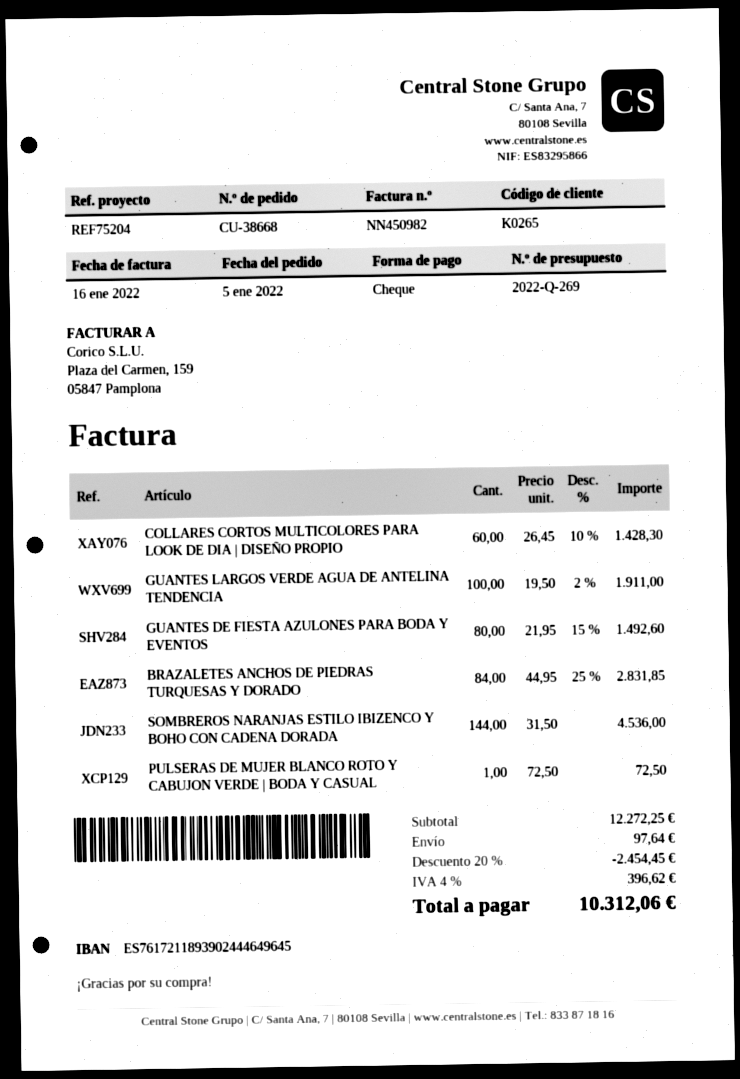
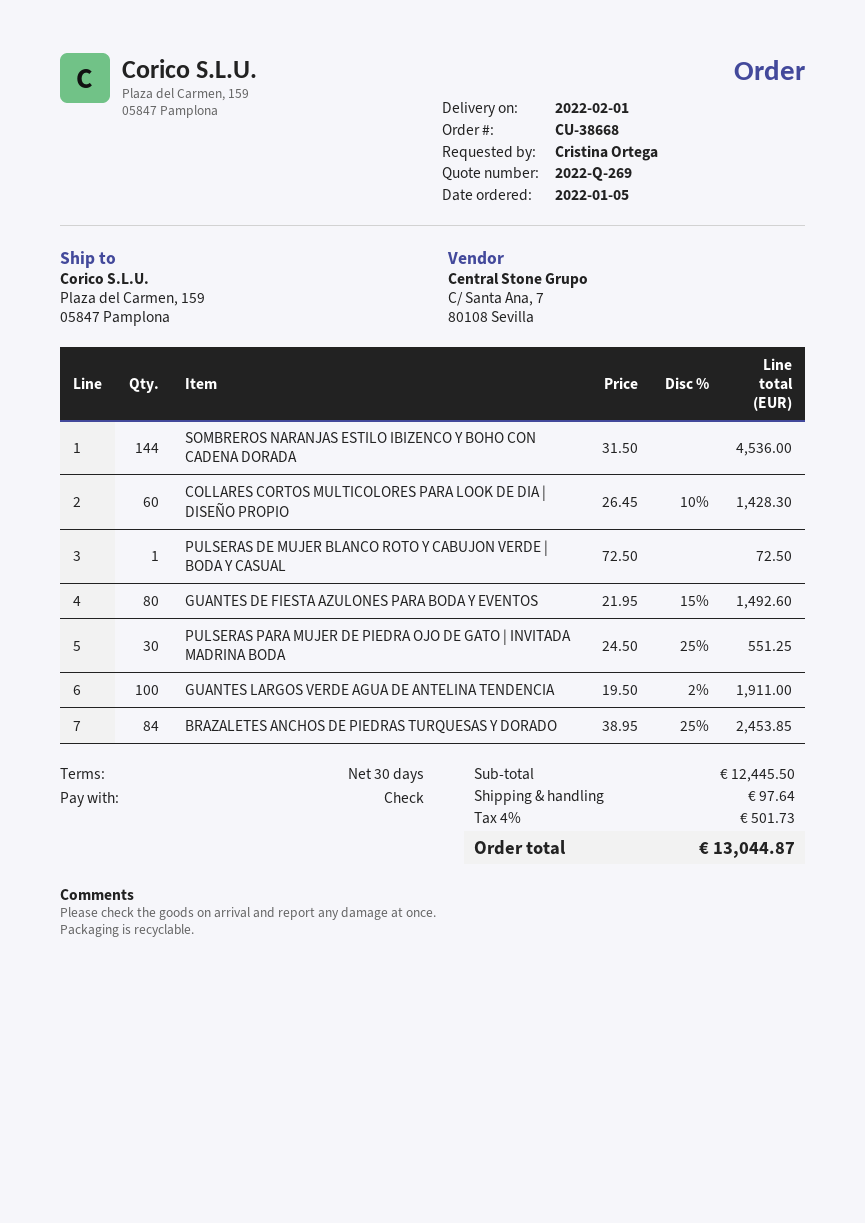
BRAZALETES ANCHOS DE PIEDRAS TURQUESAS Y DORADO: 84 x 44.95 - 25% = 2831.85 -> 84 x 38.95 - 25% = 2453.85
PULSERAS PARA MUJER DE PIEDRA OJO DE GATO | INVITADA MADRINA BODA: none -> 30 x 24.50 - 25% = 551.25
subtotal: 12272.25 -> 12445.50
discount: 20% = 2454.45 -> none
tax: 4% = 396.62 -> 4% = 501.73
total: 10312.06 -> 13044.87

